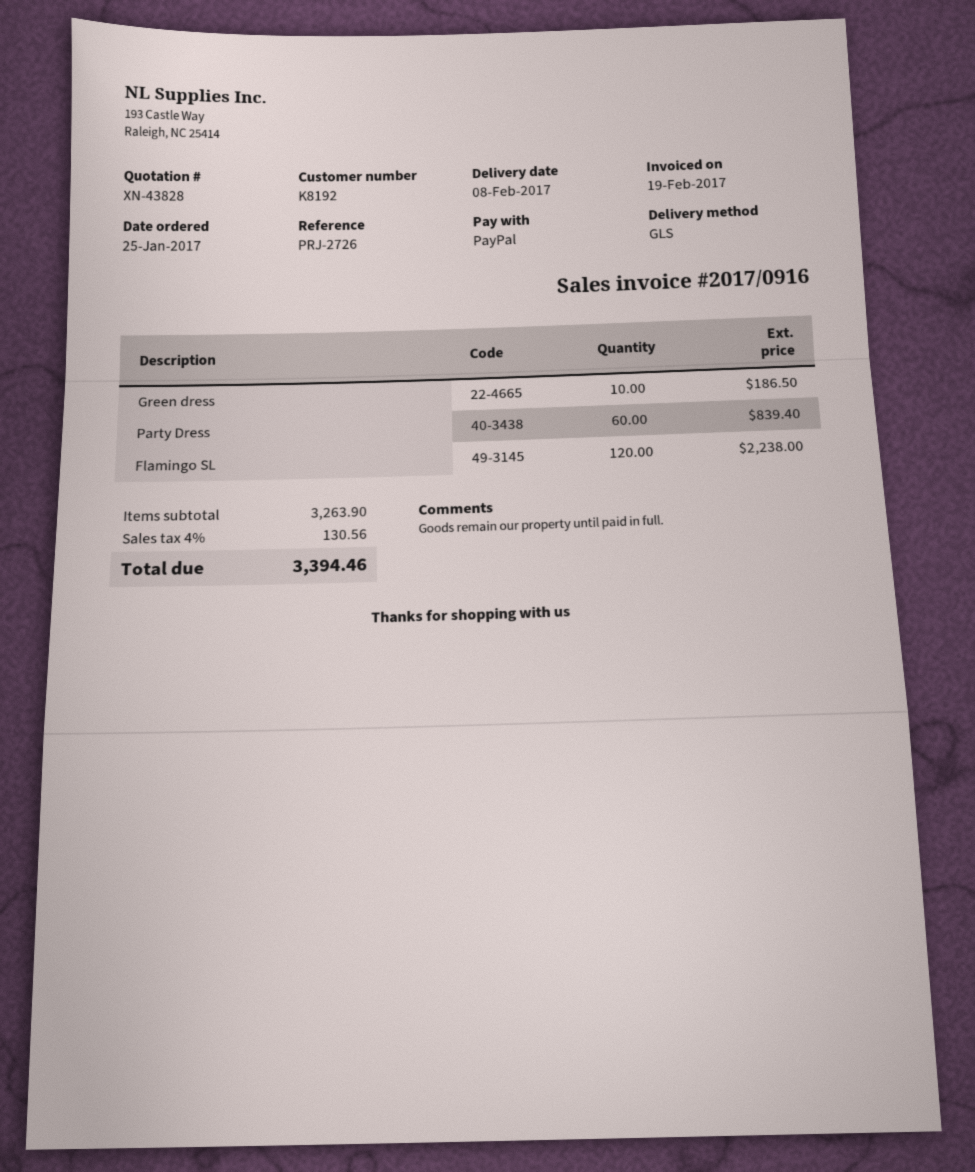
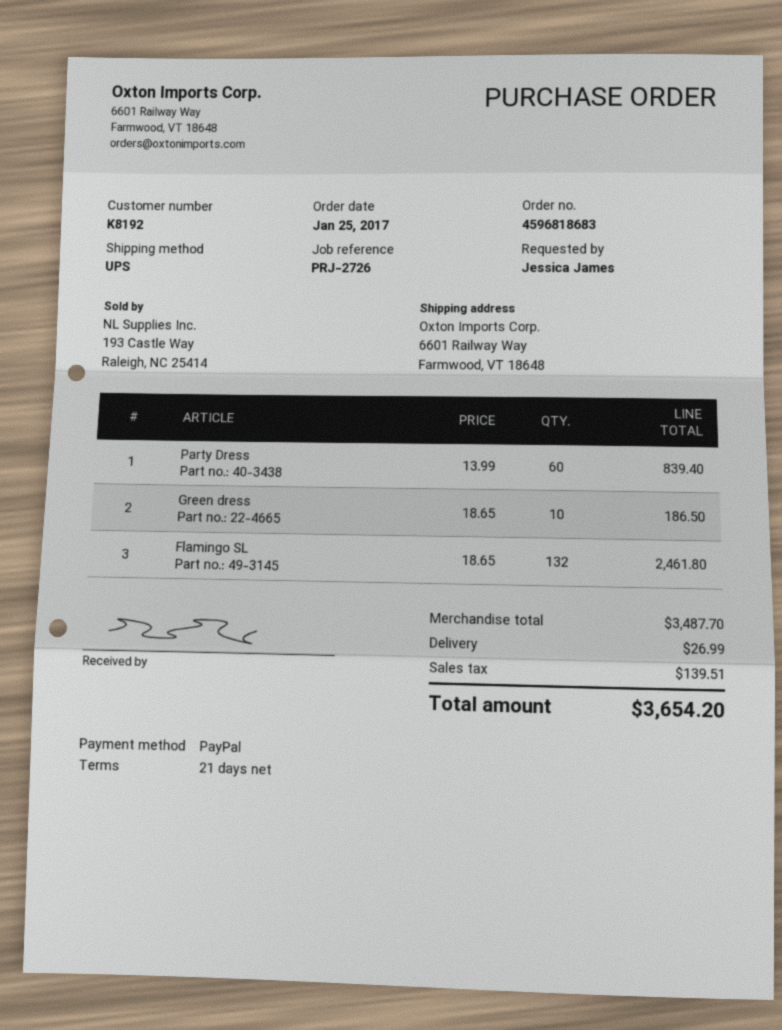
shipping method: GLS -> UPS
Flamingo SL: 120 for 2238.00 -> 132 for 2461.80
subtotal: 3263.90 -> 3487.70
shipping: none -> 26.99
tax: 130.56 -> 139.51
total: 3394.46 -> 3654.20

